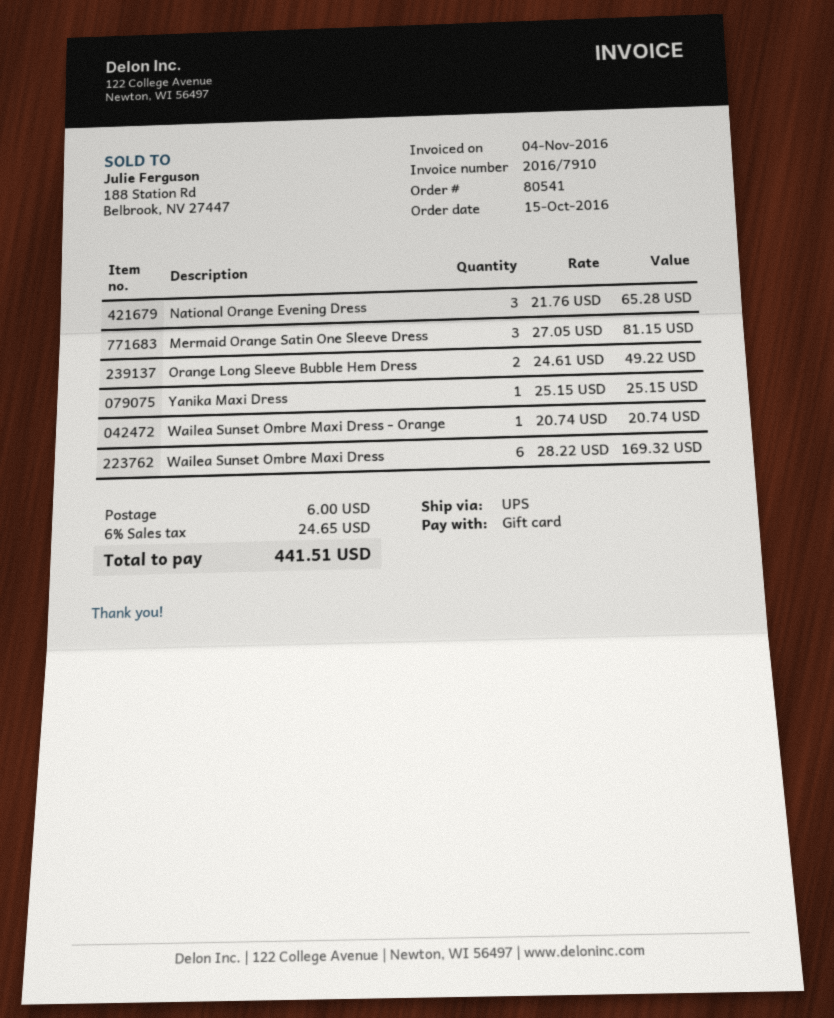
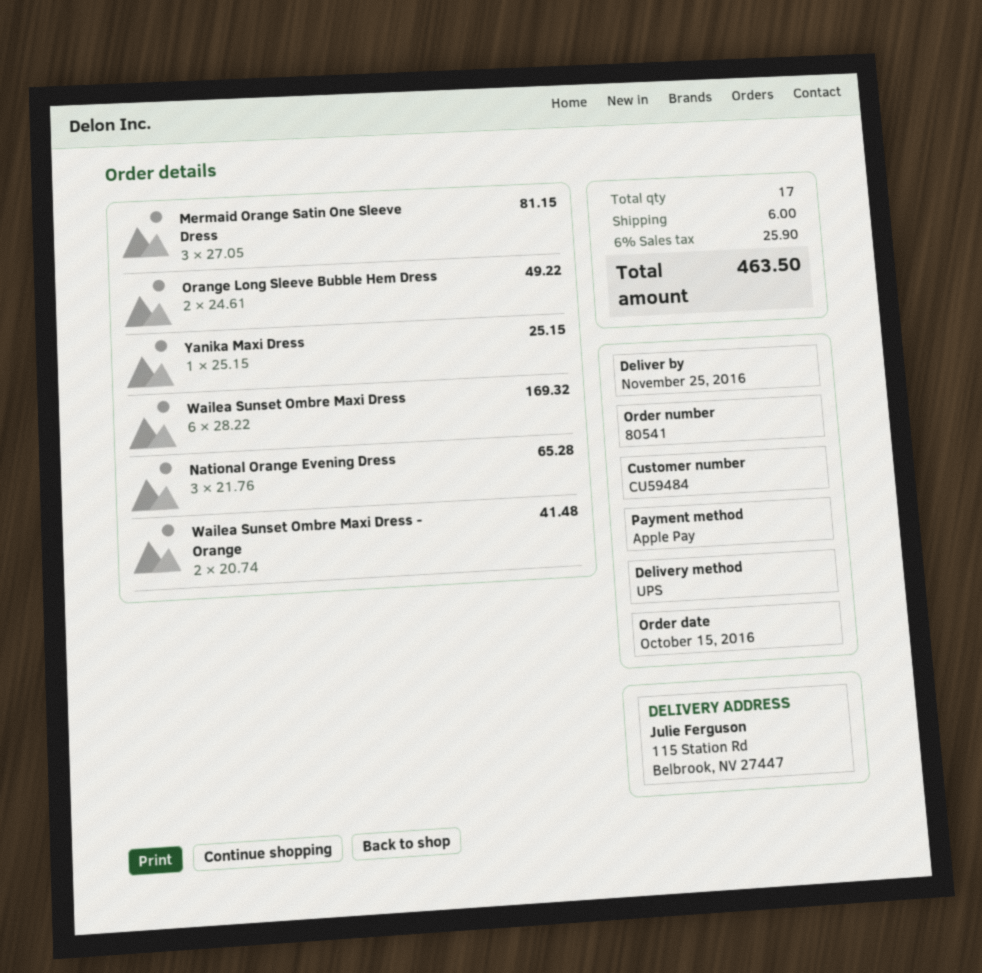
payment method: gift card -> Apple Pay
Wailea Sunset Ombre Maxi Dress - Orange: 1 x 20.74 = 20.74 -> 2 x 20.74 = 41.48
tax: 6% = 24.65 -> 6% = 25.90
total: 441.51 -> 463.50

